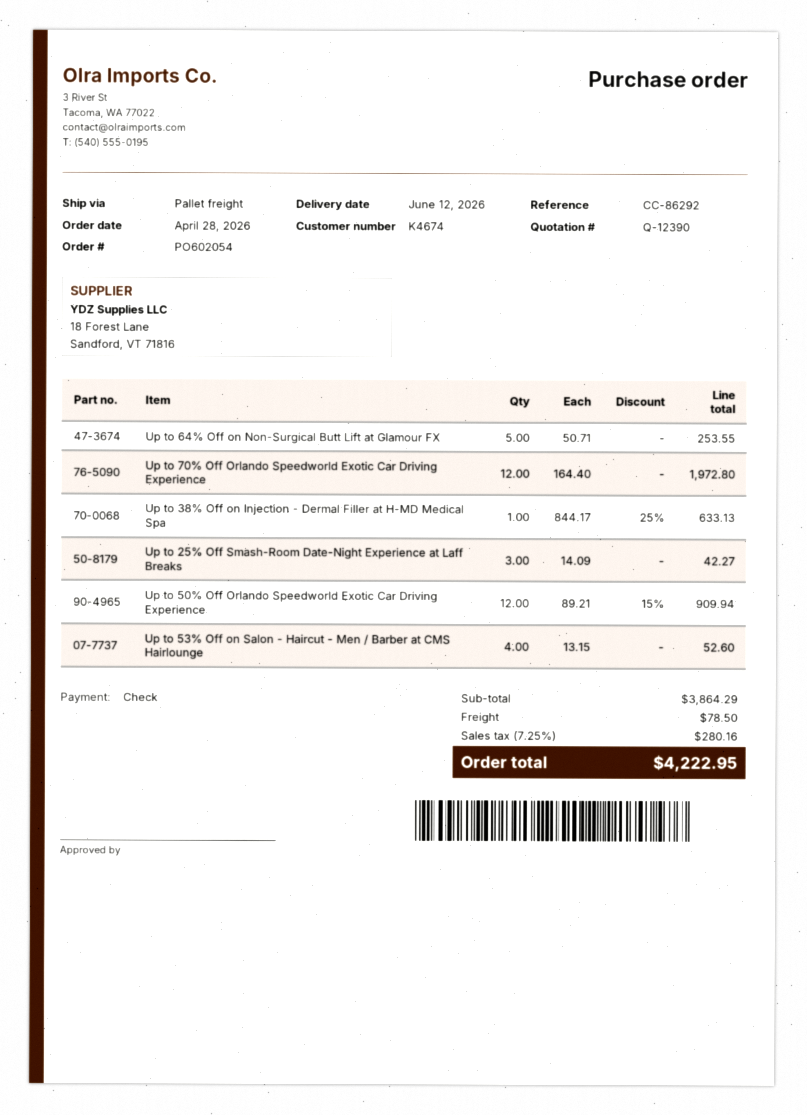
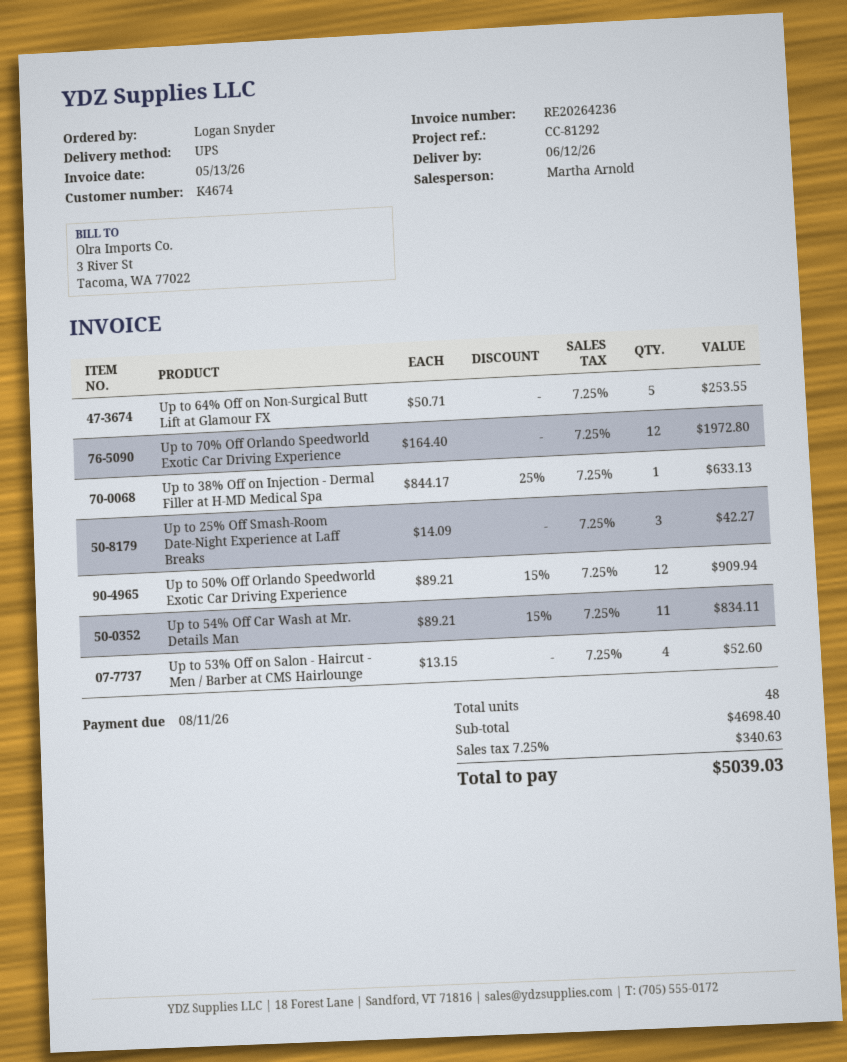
reference: CC-86292 -> CC-81292
shipping method: pallet freight -> UPS
Up to 54% Off Car Wash at Mr. Details Man: none -> 11 x 89.21 - 15% = 834.11
subtotal: 3864.29 -> 4698.40
shipping: 78.50 -> none
tax: 7.25% = 280.16 -> 7.25% = 340.63
total: 4222.95 -> 5039.03

